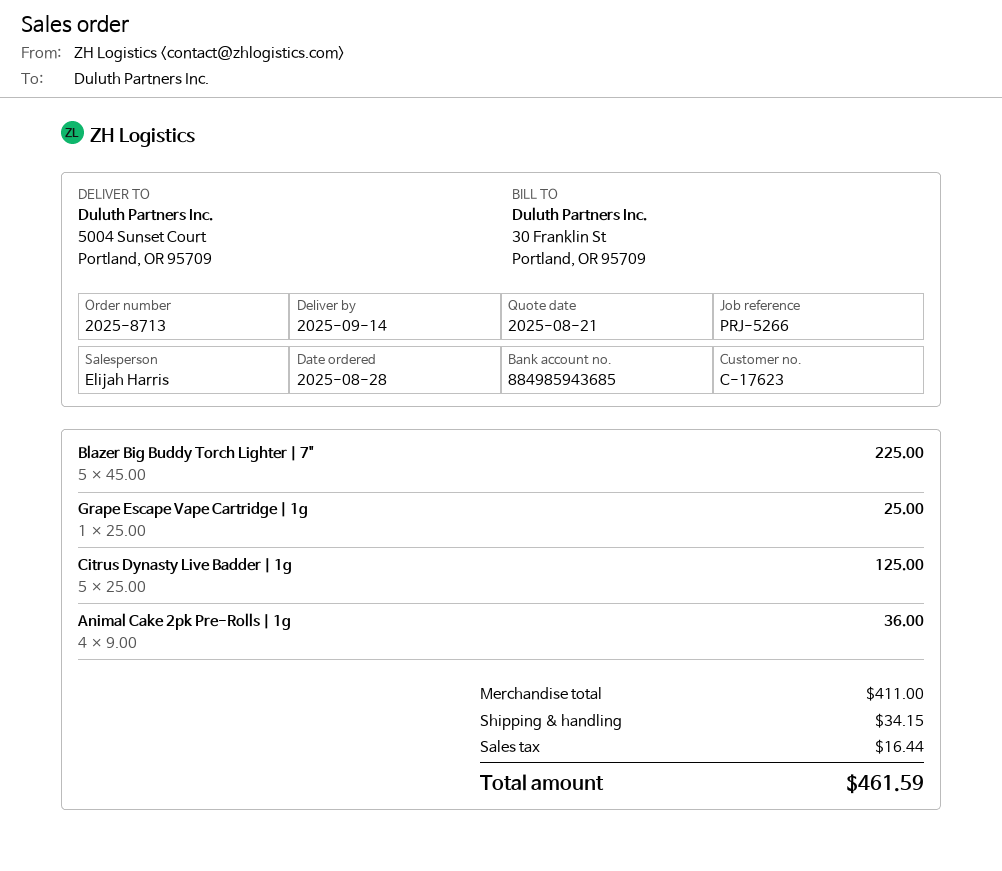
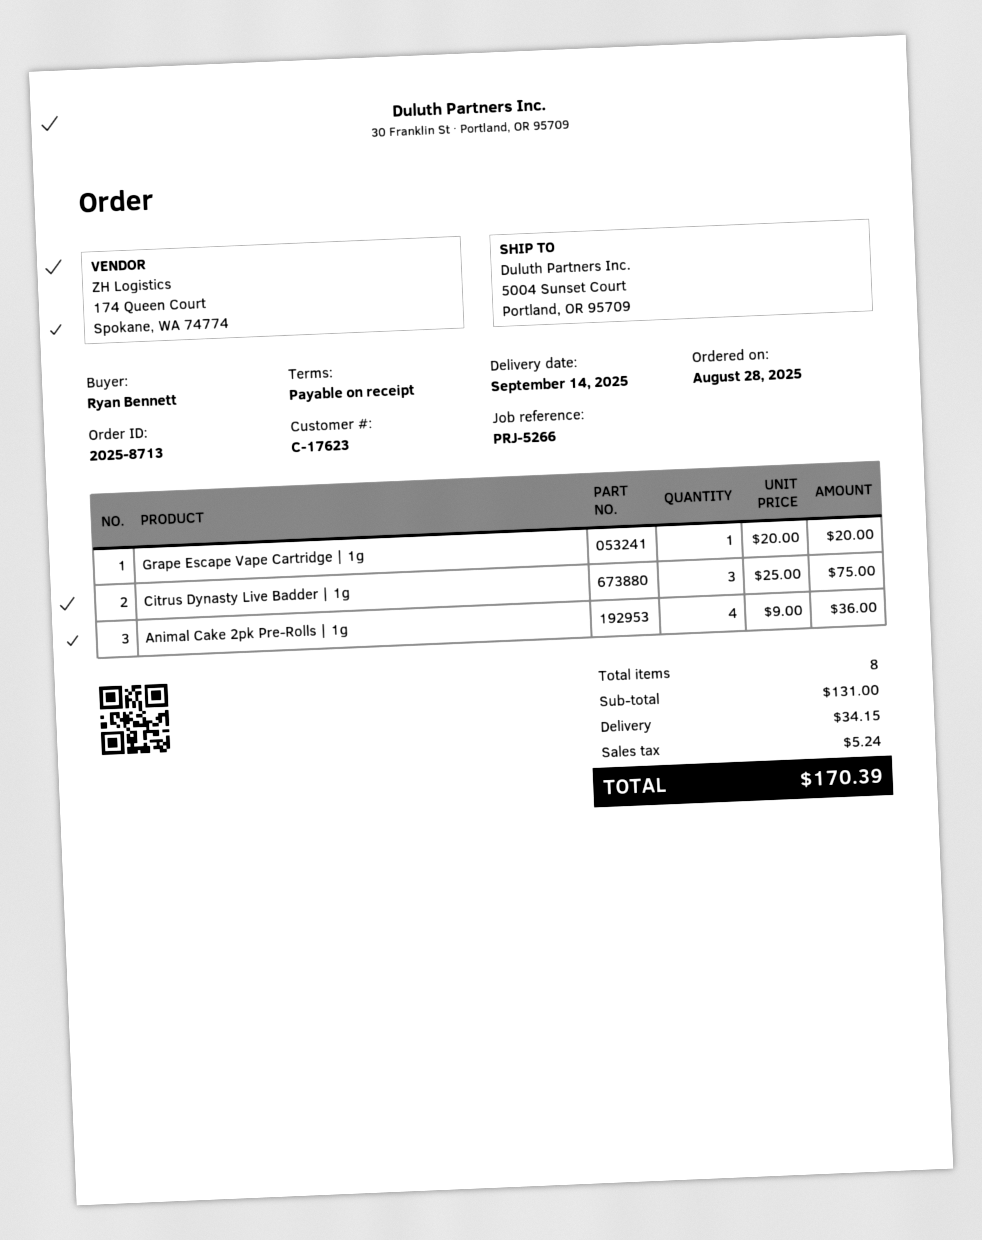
Blazer Big Buddy Torch Lighter | 7": 5 x 45.00 = 225.00 -> none
Grape Escape Vape Cartridge | 1g: 1 x 25.00 = 25.00 -> 1 x 20.00 = 20.00
Citrus Dynasty Live Badder | 1g: 5 x 25.00 = 125.00 -> 3 x 25.00 = 75.00
subtotal: 411.00 -> 131.00
tax: 16.44 -> 5.24
total: 461.59 -> 170.39

